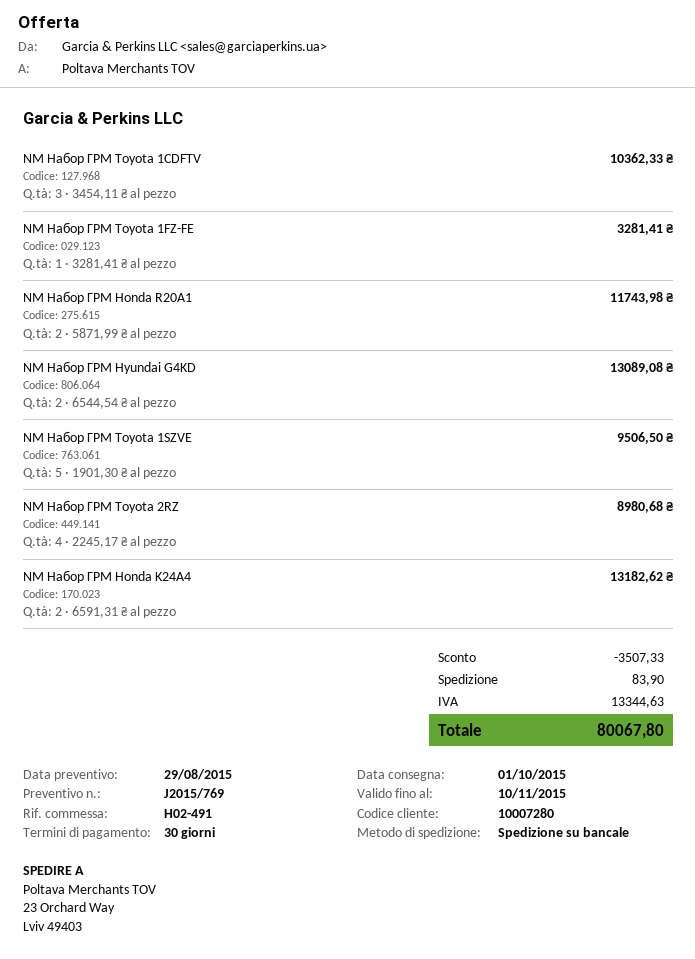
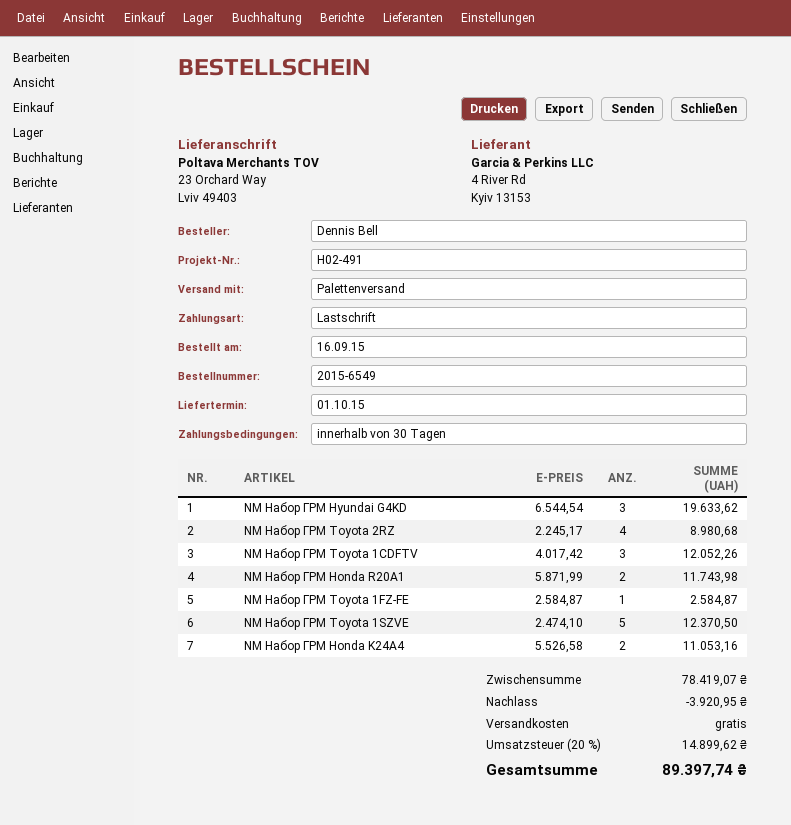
NM Набор ГРМ Toyota 1CDFTV: 3 x 3454.11 = 10362.33 -> 3 x 4017.42 = 12052.26
NM Набор ГРМ Toyota 1FZ-FE: 1 x 3281.41 = 3281.41 -> 1 x 2584.87 = 2584.87
NM Набор ГРМ Hyundai G4KD: 2 x 6544.54 = 13089.08 -> 3 x 6544.54 = 19633.62
NM Набор ГРМ Toyota 1SZVE: 5 x 1901.30 = 9506.50 -> 5 x 2474.10 = 12370.50
NM Набор ГРМ Honda K24A4: 2 x 6591.31 = 13182.62 -> 2 x 5526.58 = 11053.16
discount: 3507.33 -> 3920.95
shipping: 83.90 -> 0.00
tax: 13344.63 -> 14899.62
total: 80067.80 -> 89397.74

